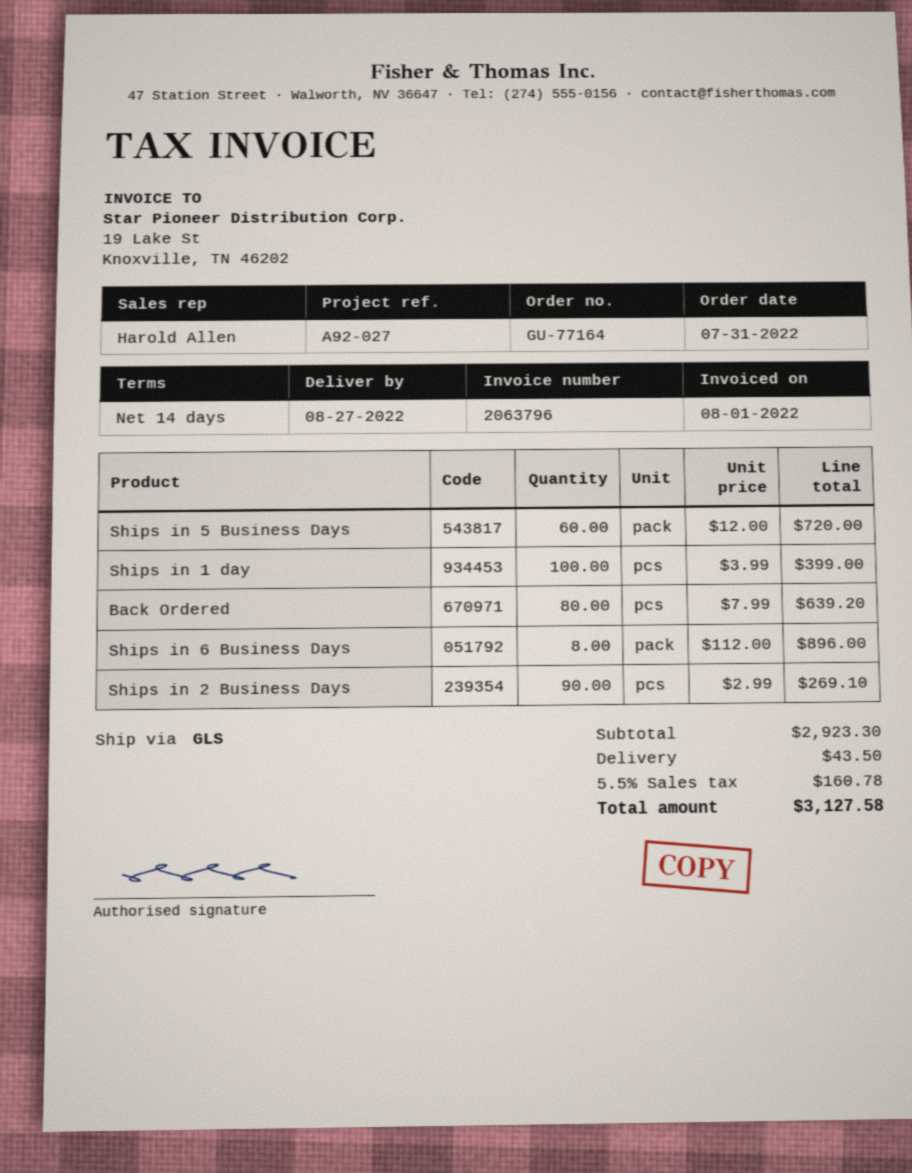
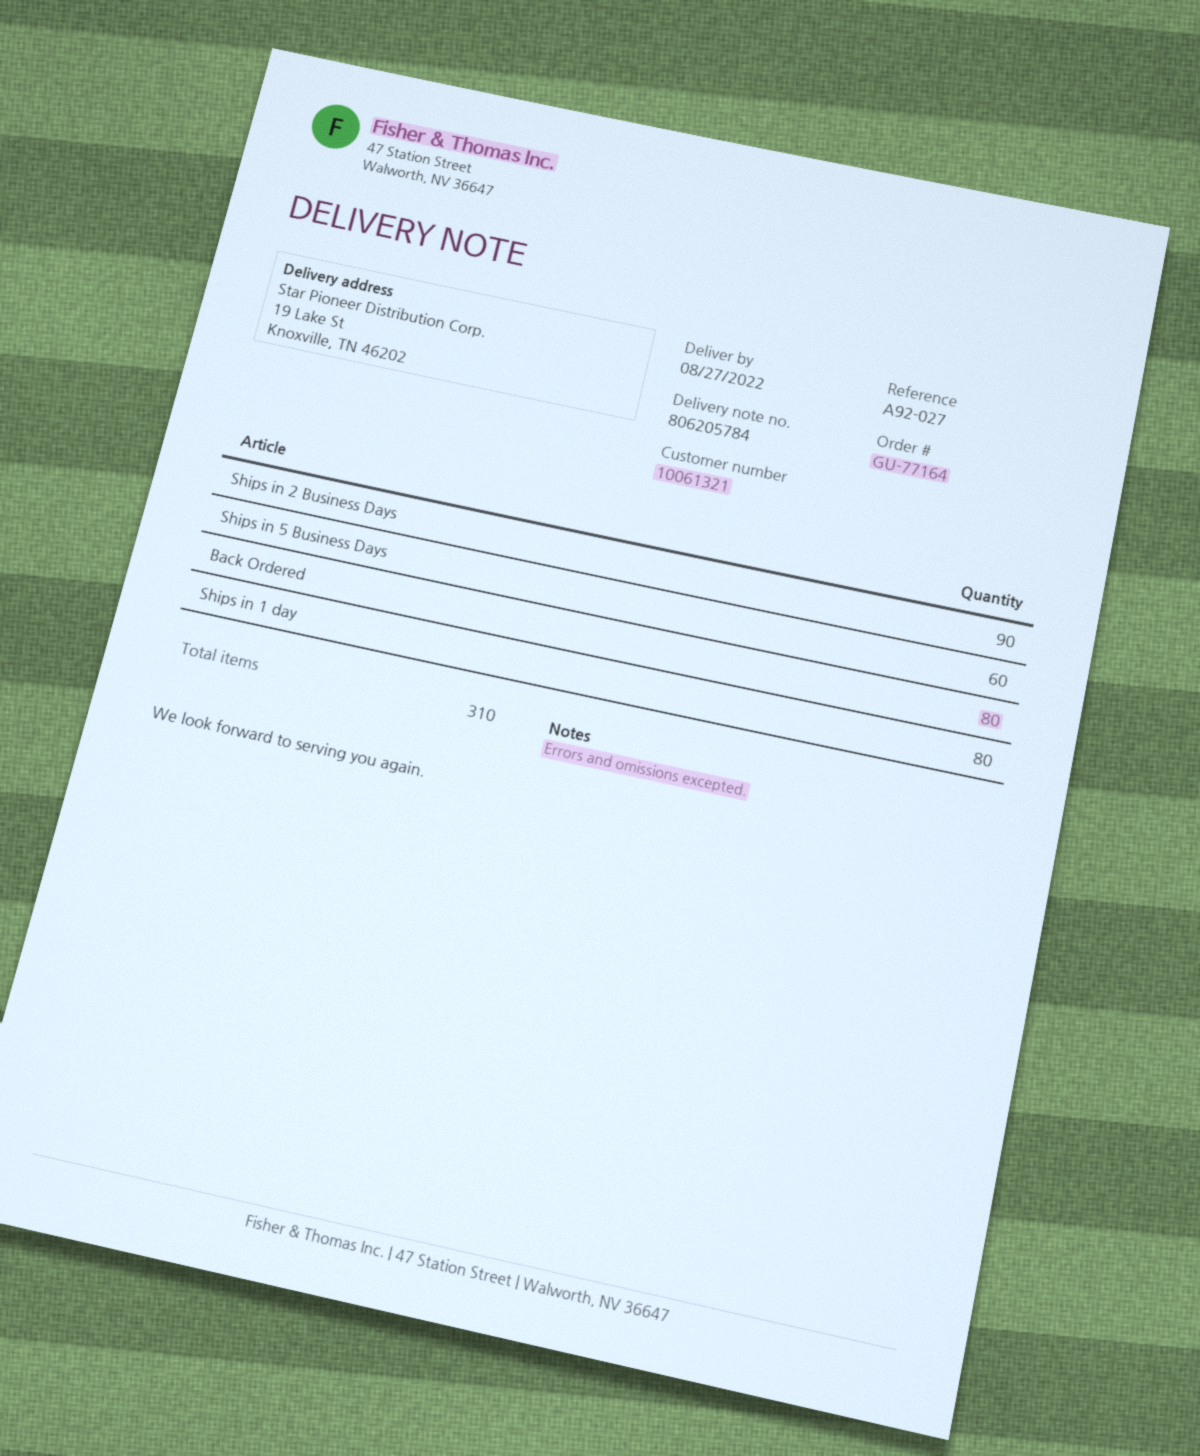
Ships in 1 day: 100 -> 80
Ships in 6 Business Days: 8 -> none

